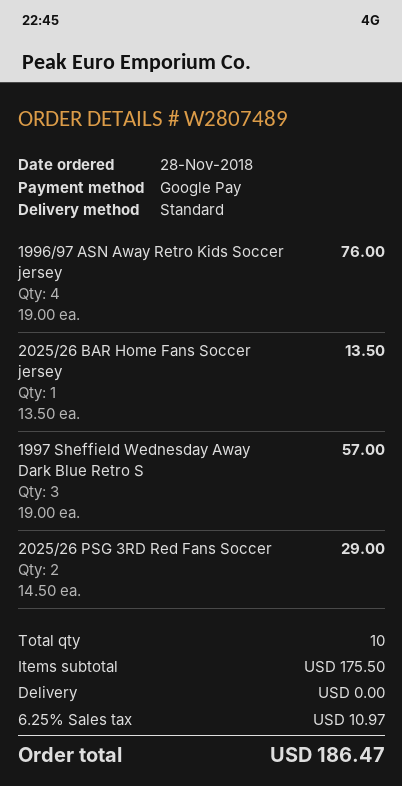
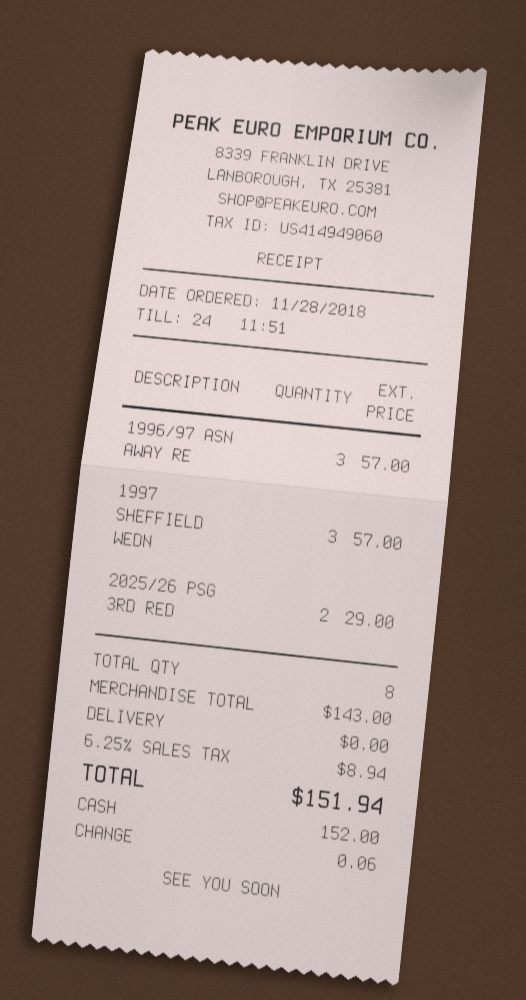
payment method: Google Pay -> cash
1996/97 ASN Away Retro Kids Soccer jersey: 4 for 76.00 -> 3 for 57.00
2025/26 BAR Home Fans Soccer jersey: 1 for 13.50 -> none
total quantity: 10 -> 8
subtotal: 175.50 -> 143.00
tax: 6.25% = 10.97 -> 6.25% = 8.94
total: 186.47 -> 151.94

